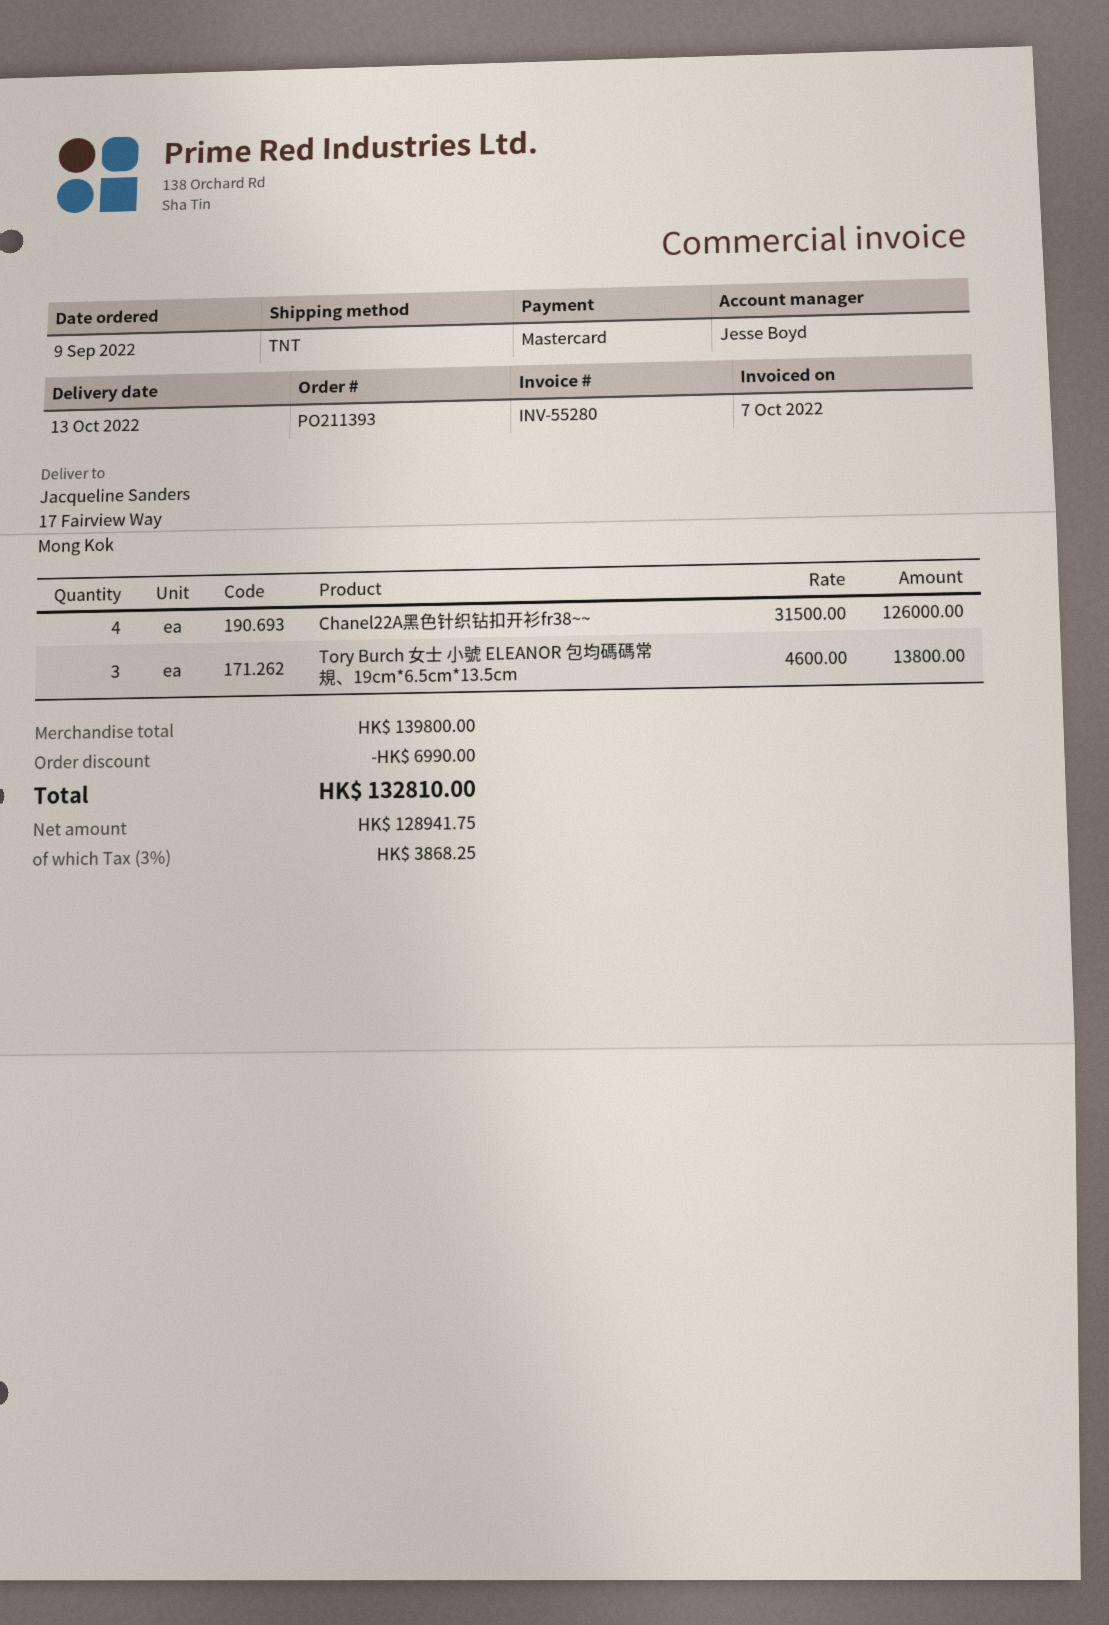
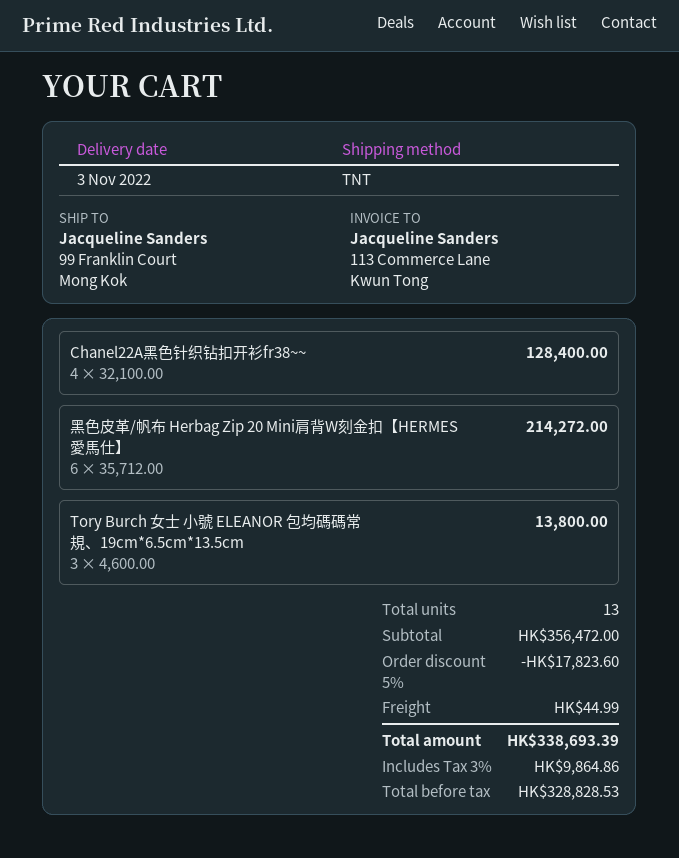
delivery date: 2022-10-13 -> 2022-11-03
ship to: 17 Fairview Way, Mong Kok -> 99 Franklin Court, Mong Kok
Chanel22A黑色针织钻扣开衫fr38~~: 4 x 31500.00 = 126000.00 -> 4 x 32100.00 = 128400.00
黑色皮革/帆布 Herbag Zip 20 Mini肩背W刻金扣【HERMES 愛馬仕】: none -> 6 x 35712.00 = 214272.00
subtotal: 139800.00 -> 356472.00
discount: 6990.00 -> 17823.60
shipping: none -> 44.99
net: 128941.75 -> 328828.53
tax: 3% = 3868.25 -> 3% = 9864.86
total: 132810.00 -> 338693.39

